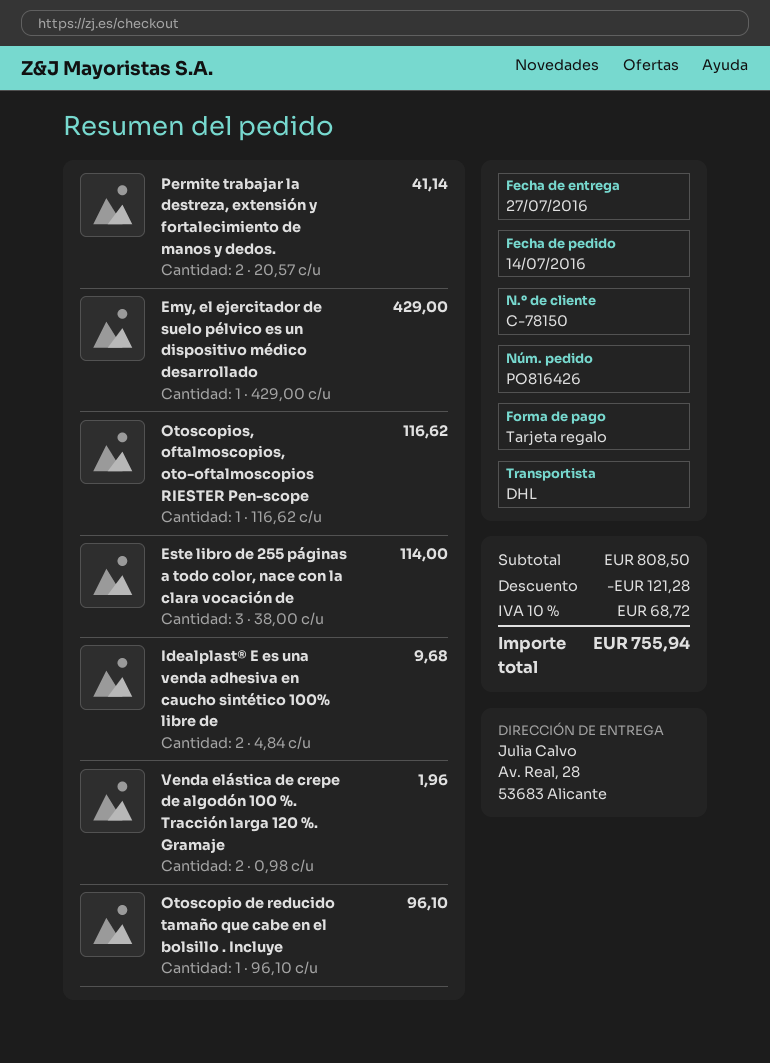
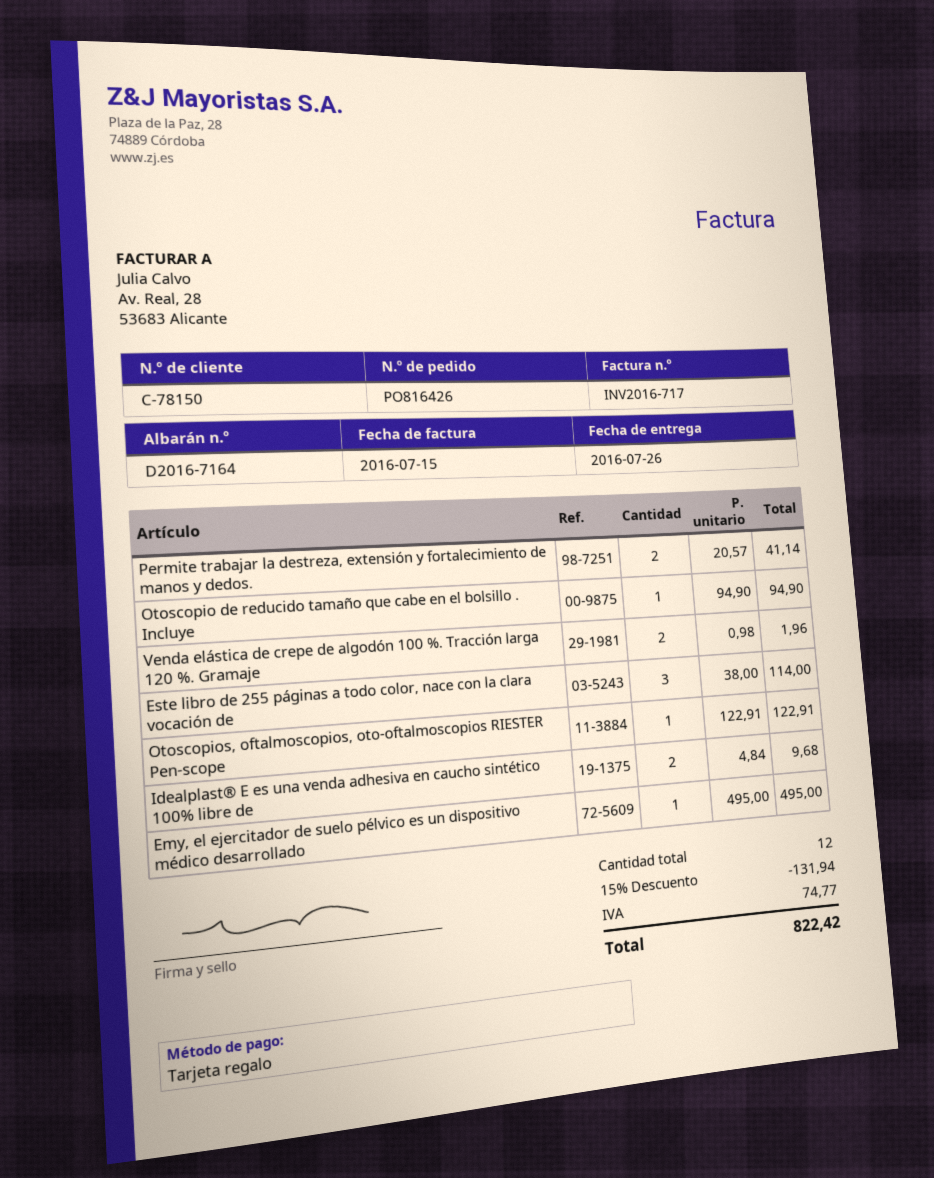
delivery date: 2016-07-27 -> 2016-07-26
Emy, el ejercitador de suelo pélvico es un dispositivo médico desarrollado: 1 x 429.00 = 429.00 -> 1 x 495.00 = 495.00
Otoscopios, oftalmoscopios, oto-oftalmoscopios RIESTER Pen-scope: 1 x 116.62 = 116.62 -> 1 x 122.91 = 122.91
Otoscopio de reducido tamaño que cabe en el bolsillo . Incluye: 1 x 96.10 = 96.10 -> 1 x 94.90 = 94.90
discount: 121.28 -> 131.94
tax: 68.72 -> 74.77
total: 755.94 -> 822.42

